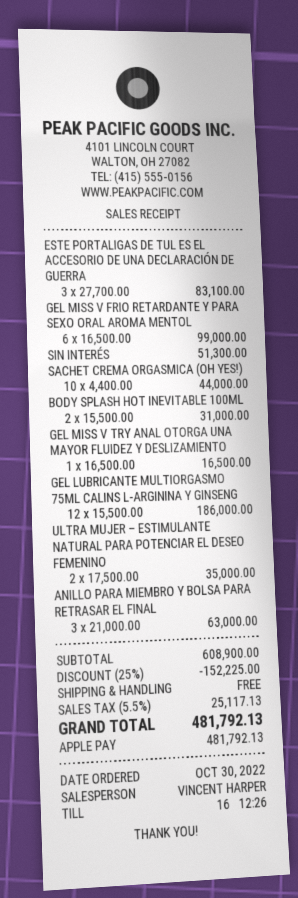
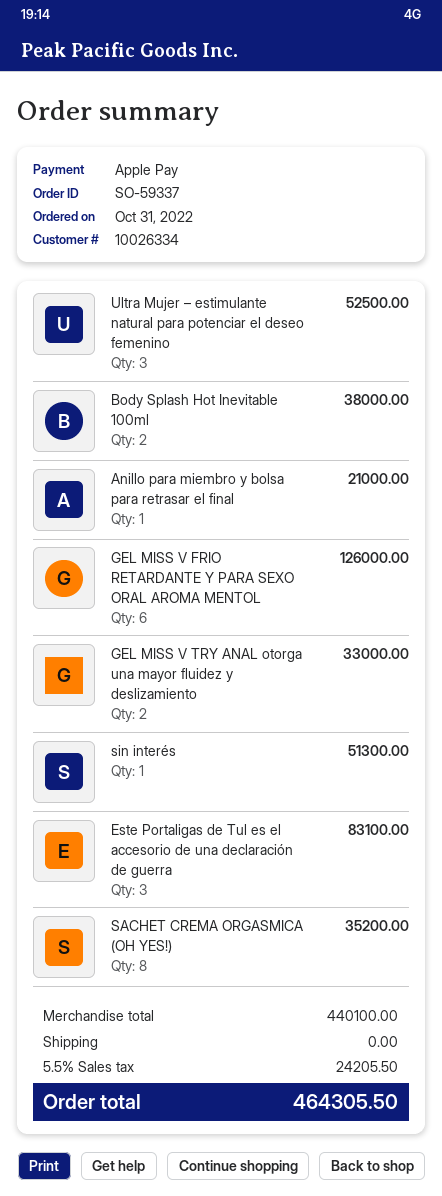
order date: 2022-10-30 -> 2022-10-31
GEL MISS V FRIO RETARDANTE Y PARA SEXO ORAL AROMA MENTOL: 6 for 99000.00 -> 6 for 126000.00
SACHET CREMA ORGASMICA (OH YES!): 10 for 44000.00 -> 8 for 35200.00
BODY SPLASH HOT INEVITABLE 100ML: 2 for 31000.00 -> 2 for 38000.00
GEL MISS V TRY ANAL OTORGA UNA MAYOR FLUIDEZ Y DESLIZAMIENTO: 1 for 16500.00 -> 2 for 33000.00
GEL LUBRICANTE MULTIORGASMO 75ML CALINS L-ARGININA Y GINSENG: 12 for 186000.00 -> none
ULTRA MUJER – ESTIMULANTE NATURAL PARA POTENCIAR EL DESEO FEMENINO: 2 for 35000.00 -> 3 for 52500.00
ANILLO PARA MIEMBRO Y BOLSA PARA RETRASAR EL FINAL: 3 for 63000.00 -> 1 for 21000.00
subtotal: 608900.00 -> 440100.00
discount: 25% = 152225.00 -> none
tax: 5.5% = 25117.13 -> 5.5% = 24205.50
total: 481792.13 -> 464305.50

